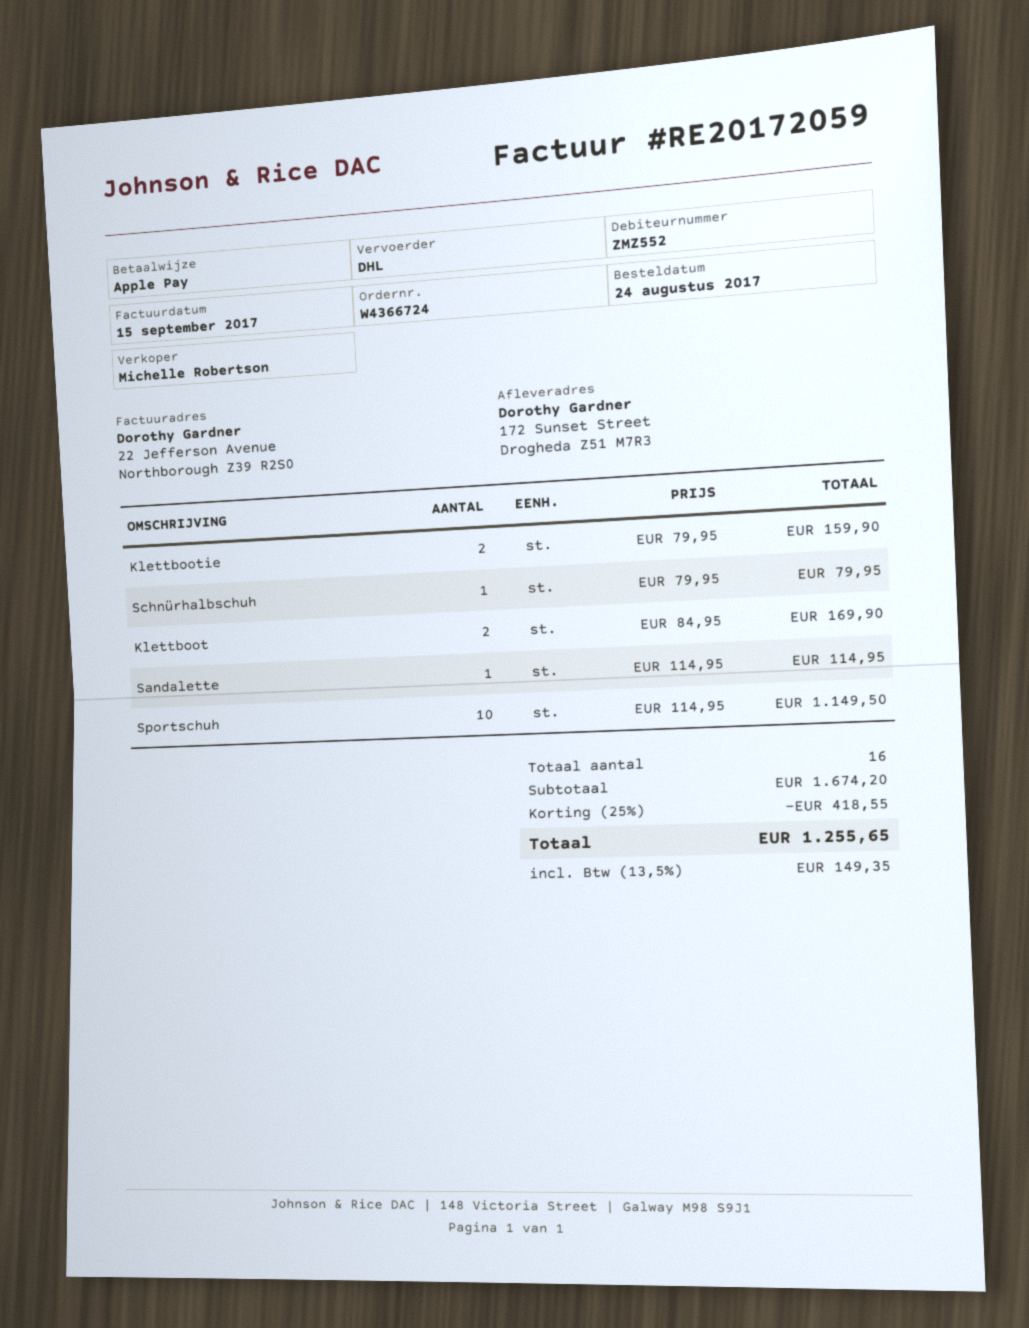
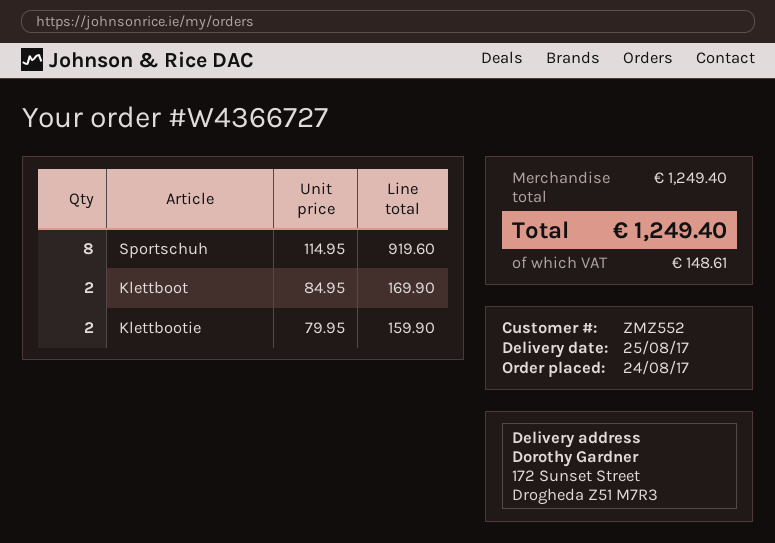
order number: W4366724 -> W4366727
Schnürhalbschuh: 1 x 79.95 = 79.95 -> none
Sandalette: 1 x 114.95 = 114.95 -> none
Sportschuh: 10 x 114.95 = 1149.50 -> 8 x 114.95 = 919.60
subtotal: 1674.20 -> 1249.40
discount: 25% = 418.55 -> none
tax: 149.35 -> 148.61
total: 1255.65 -> 1249.40

